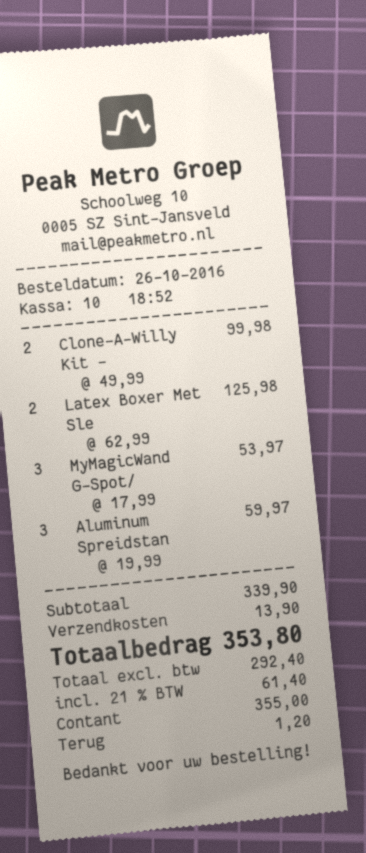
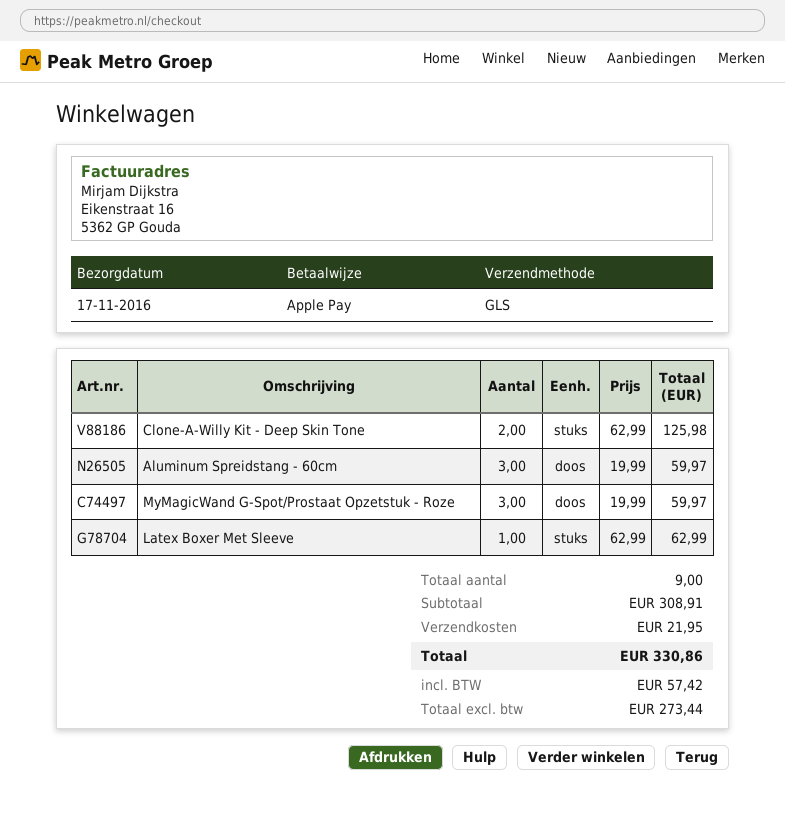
payment method: cash -> Apple Pay
Clone-A-Willy Kit -: 2 x 49.99 = 99.98 -> 2 x 62.99 = 125.98
Latex Boxer Met Sle: 2 x 62.99 = 125.98 -> 1 x 62.99 = 62.99
MyMagicWand G-Spot/: 3 x 17.99 = 53.97 -> 3 x 19.99 = 59.97
subtotal: 339.90 -> 308.91
shipping: 13.90 -> 21.95
net: 292.40 -> 273.44
tax: 61.40 -> 57.42
total: 353.80 -> 330.86

